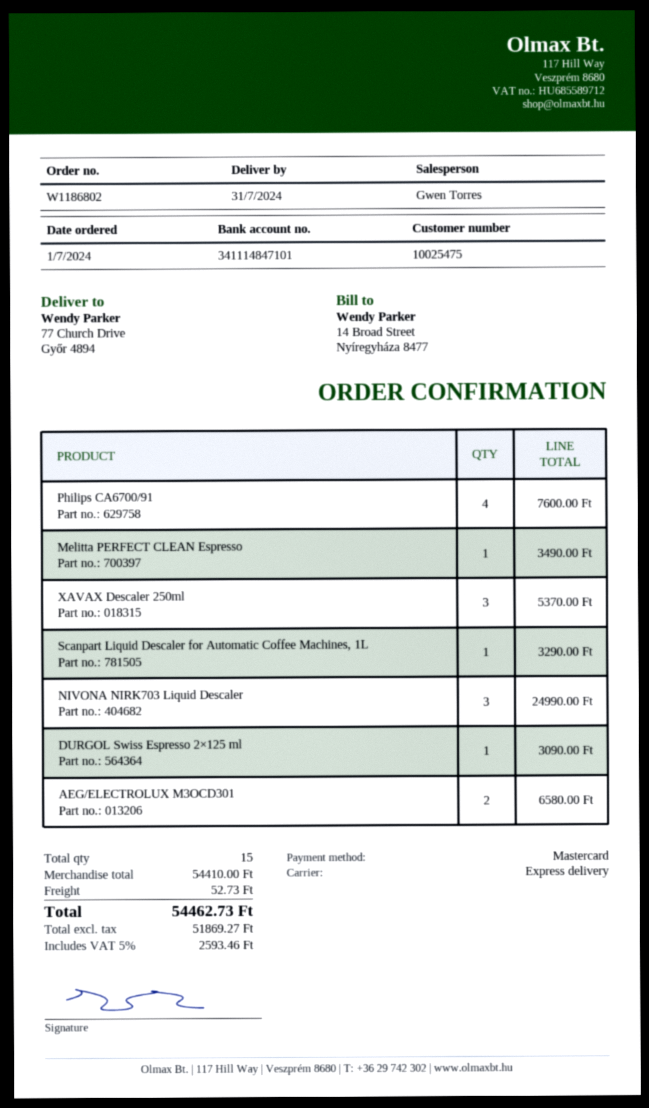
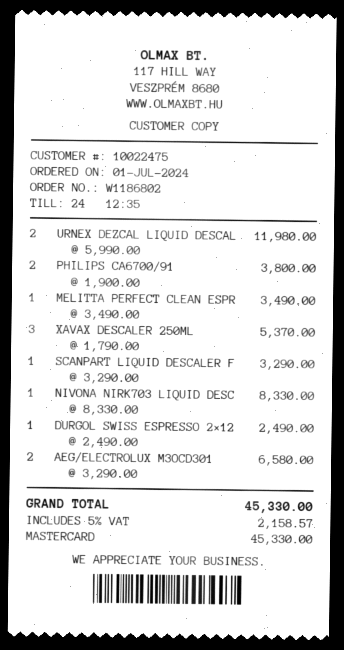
customer number: 10025475 -> 10022475
Philips CA6700/91: 4 for 7600.00 -> 2 for 3800.00
NIVONA NIRK703 Liquid Descaler: 3 for 24990.00 -> 1 for 8330.00
DURGOL Swiss Espresso 2×125 ml: 1 for 3090.00 -> 1 for 2490.00
URNEX DEZCAL LIQUID DESCAL: none -> 2 for 11980.00
shipping: 52.73 -> none
tax: 5% = 2593.46 -> 5% = 2158.57
total: 54462.73 -> 45330.00

